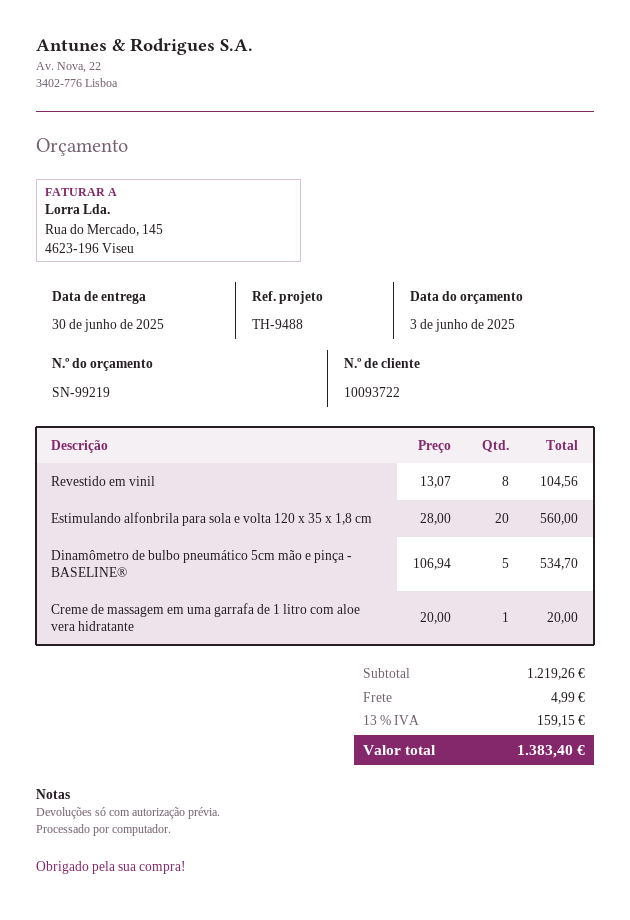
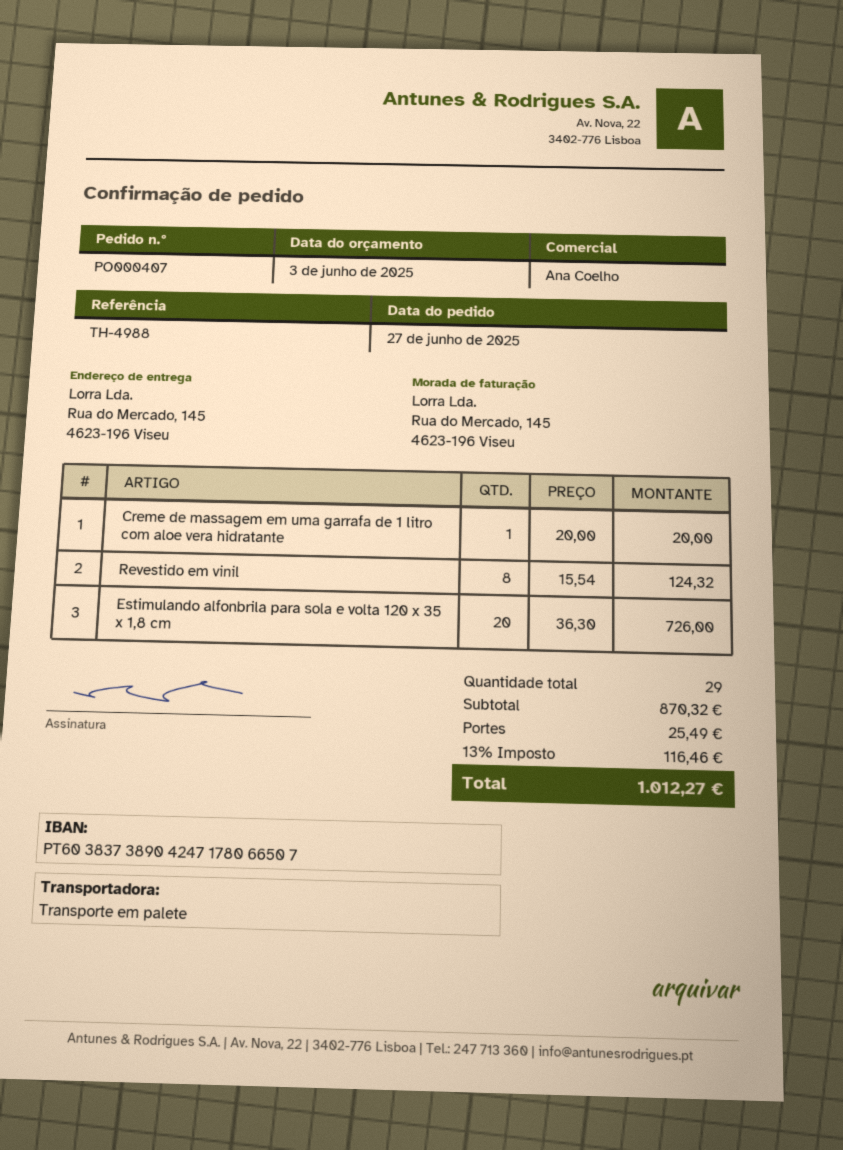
reference: TH-9488 -> TH-4988
Revestido em vinil: 8 x 13.07 = 104.56 -> 8 x 15.54 = 124.32
Estimulando alfonbrila para sola e volta 120 x 35 x 1,8 cm: 20 x 28.00 = 560.00 -> 20 x 36.30 = 726.00
Dinamômetro de bulbo pneumático 5cm mão e pinça - BASELINE®: 5 x 106.94 = 534.70 -> none
subtotal: 1219.26 -> 870.32
shipping: 4.99 -> 25.49
tax: 13% = 159.15 -> 13% = 116.46
total: 1383.40 -> 1012.27

